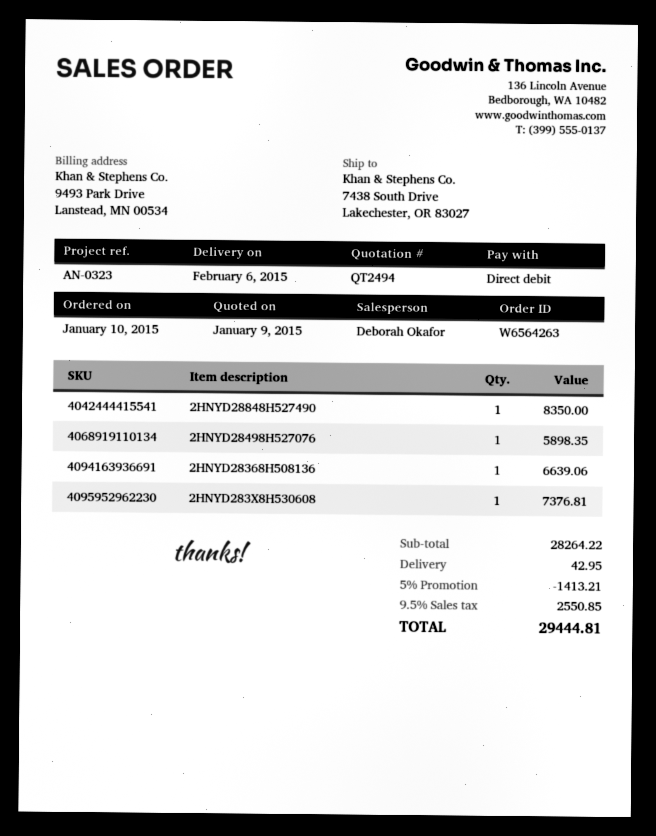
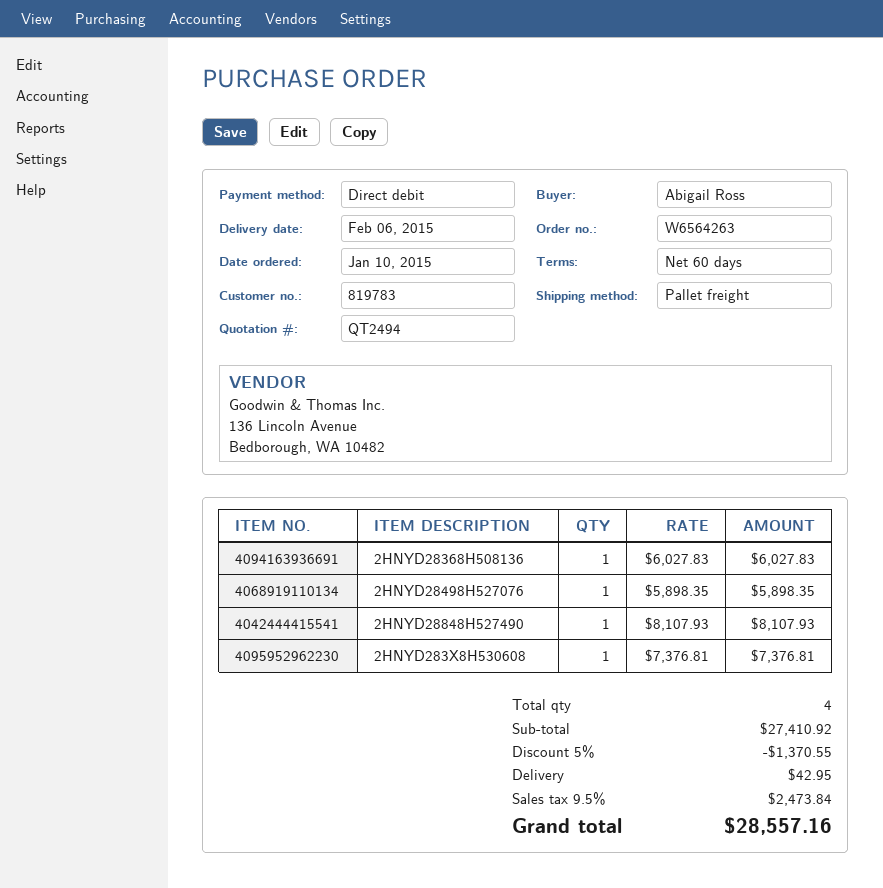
2HNYD28848H527490: 1 for 8350.00 -> 1 for 8107.93
2HNYD28368H508136: 1 for 6639.06 -> 1 for 6027.83
subtotal: 28264.22 -> 27410.92
discount: 5% = 1413.21 -> 5% = 1370.55
tax: 9.5% = 2550.85 -> 9.5% = 2473.84
total: 29444.81 -> 28557.16

